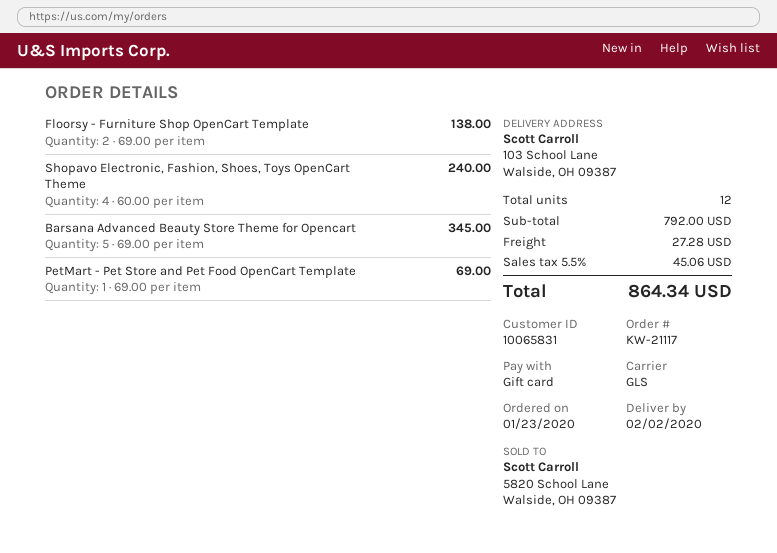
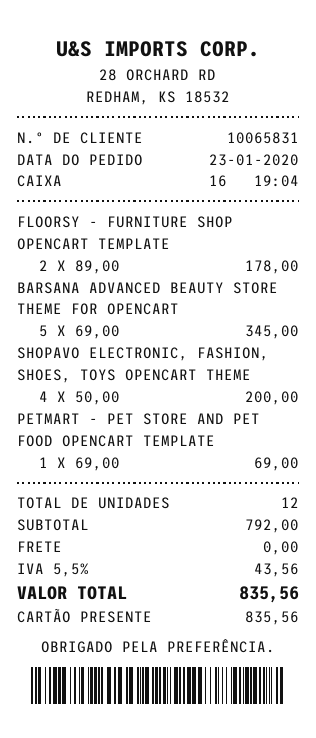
Floorsy - Furniture Shop OpenCart Template: 2 x 69.00 = 138.00 -> 2 x 89.00 = 178.00
Shopavo Electronic, Fashion, Shoes, Toys OpenCart Theme: 4 x 60.00 = 240.00 -> 4 x 50.00 = 200.00
shipping: 27.28 -> 0.00
tax: 5.5% = 45.06 -> 5.5% = 43.56
total: 864.34 -> 835.56

